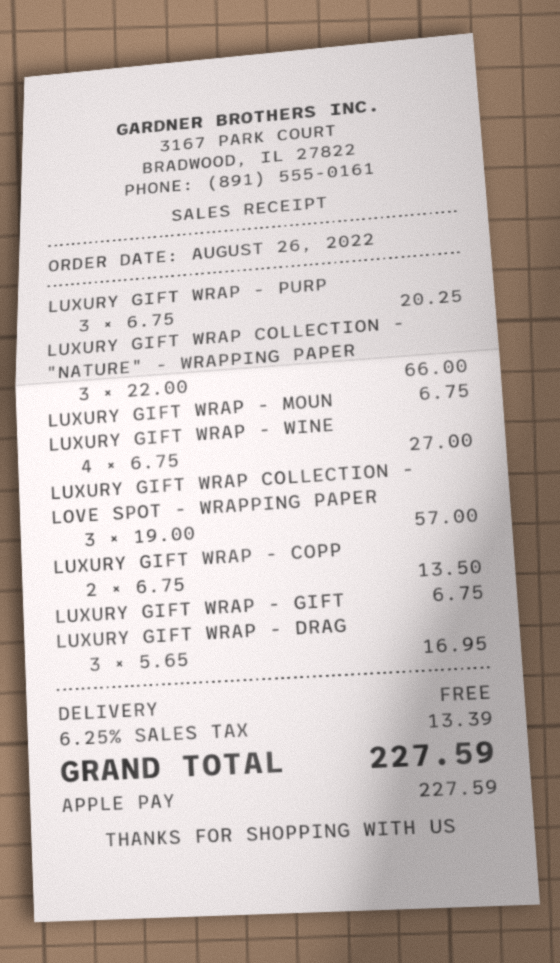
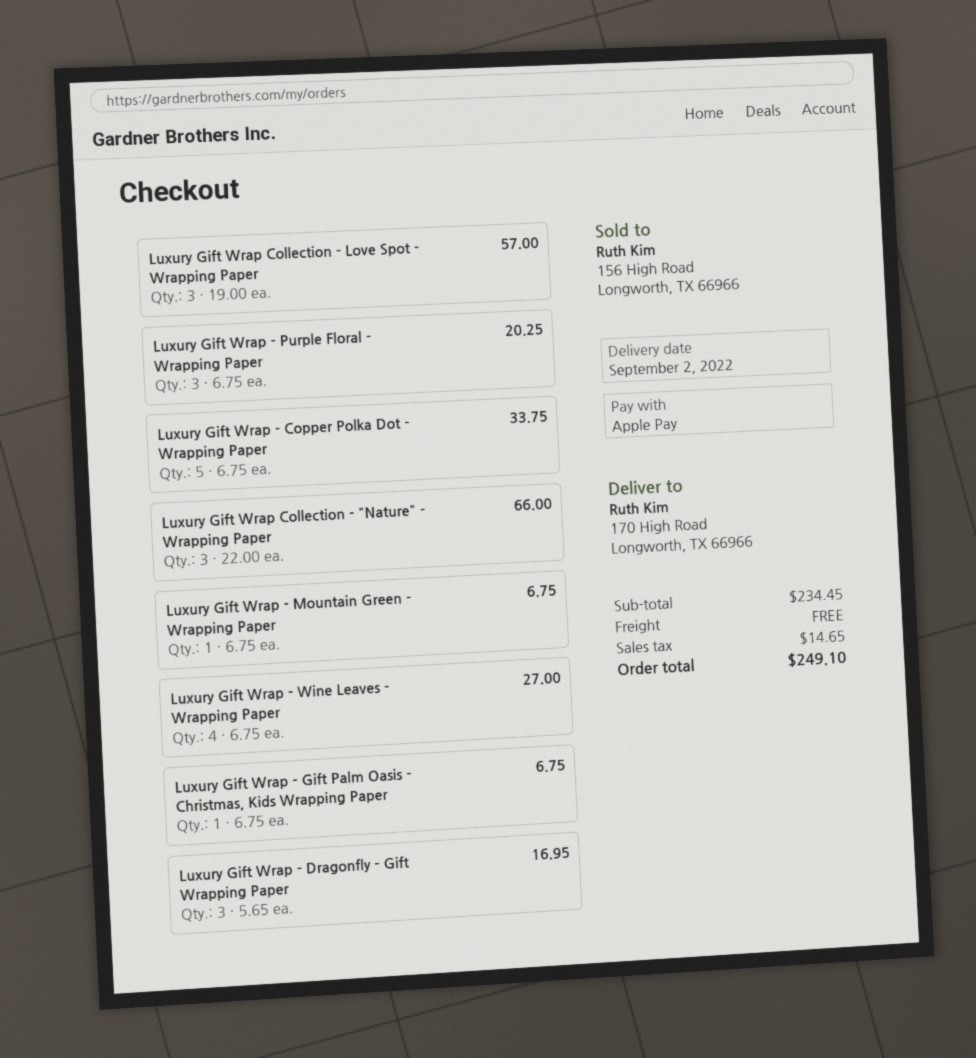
LUXURY GIFT WRAP - COPP: 2 x 6.75 = 13.50 -> 5 x 6.75 = 33.75
tax: 13.39 -> 14.65
total: 227.59 -> 249.10

